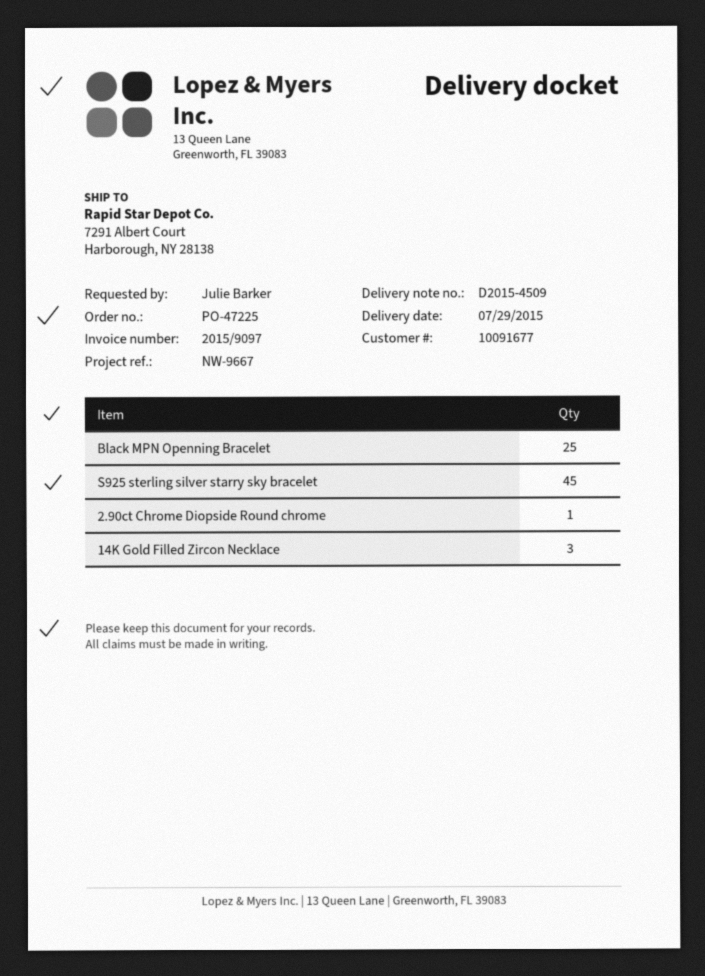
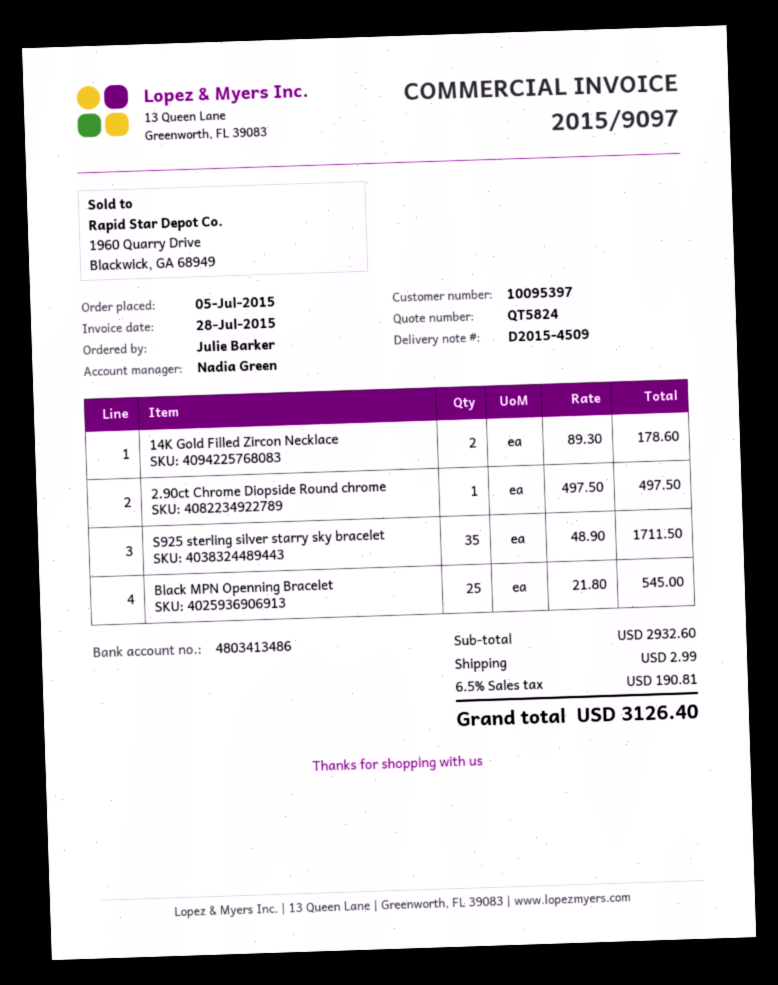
customer number: 10091677 -> 10095397
S925 sterling silver starry sky bracelet: 45 -> 35
14K Gold Filled Zircon Necklace: 3 -> 2

